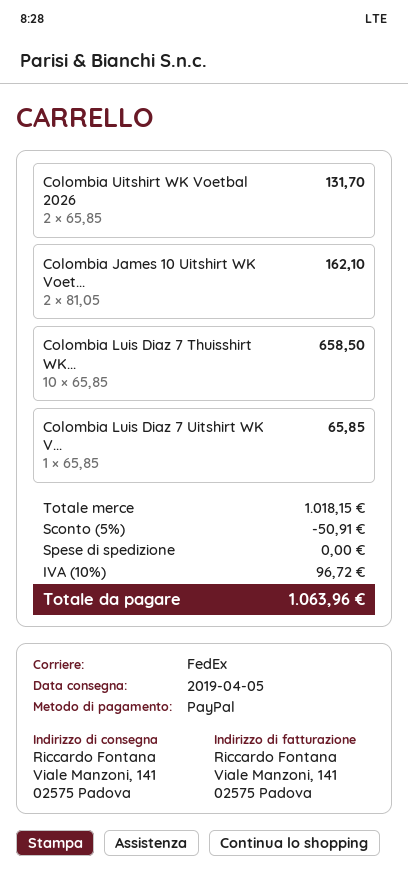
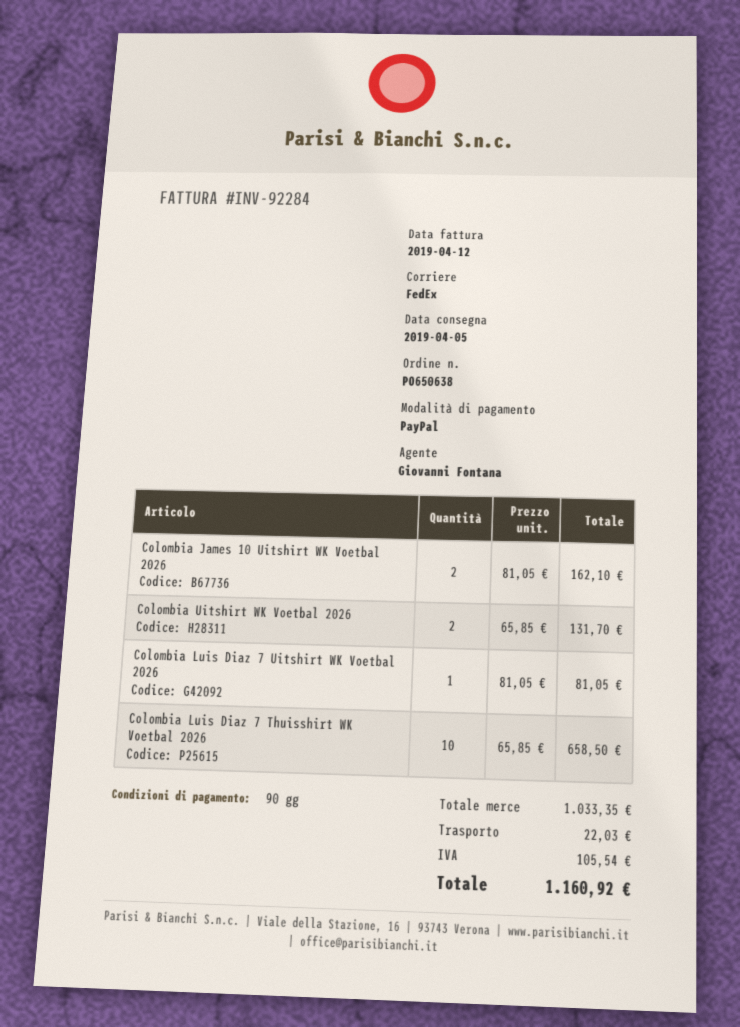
Colombia Luis Diaz 7 Uitshirt WK V...: 1 x 65.85 = 65.85 -> 1 x 81.05 = 81.05
subtotal: 1018.15 -> 1033.35
discount: 5% = 50.91 -> none
shipping: 0.00 -> 22.03
tax: 96.72 -> 105.54
total: 1063.96 -> 1160.92

